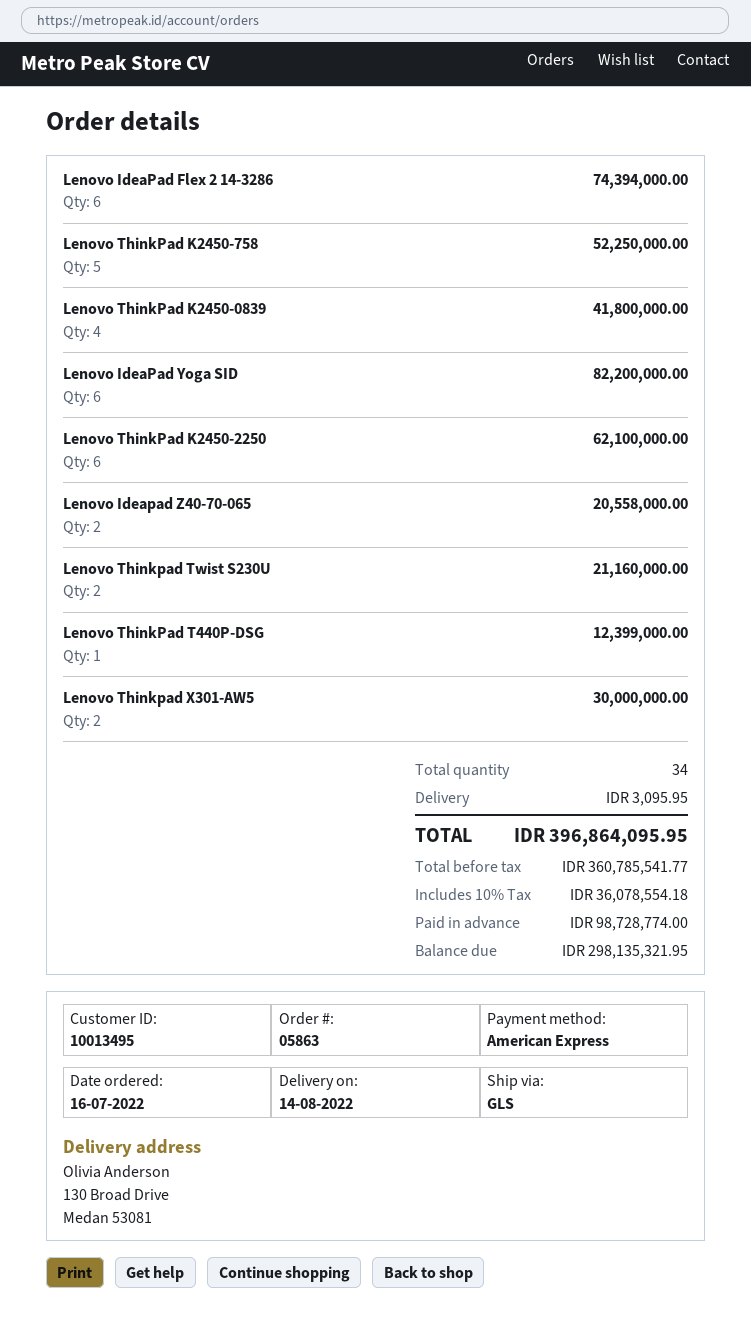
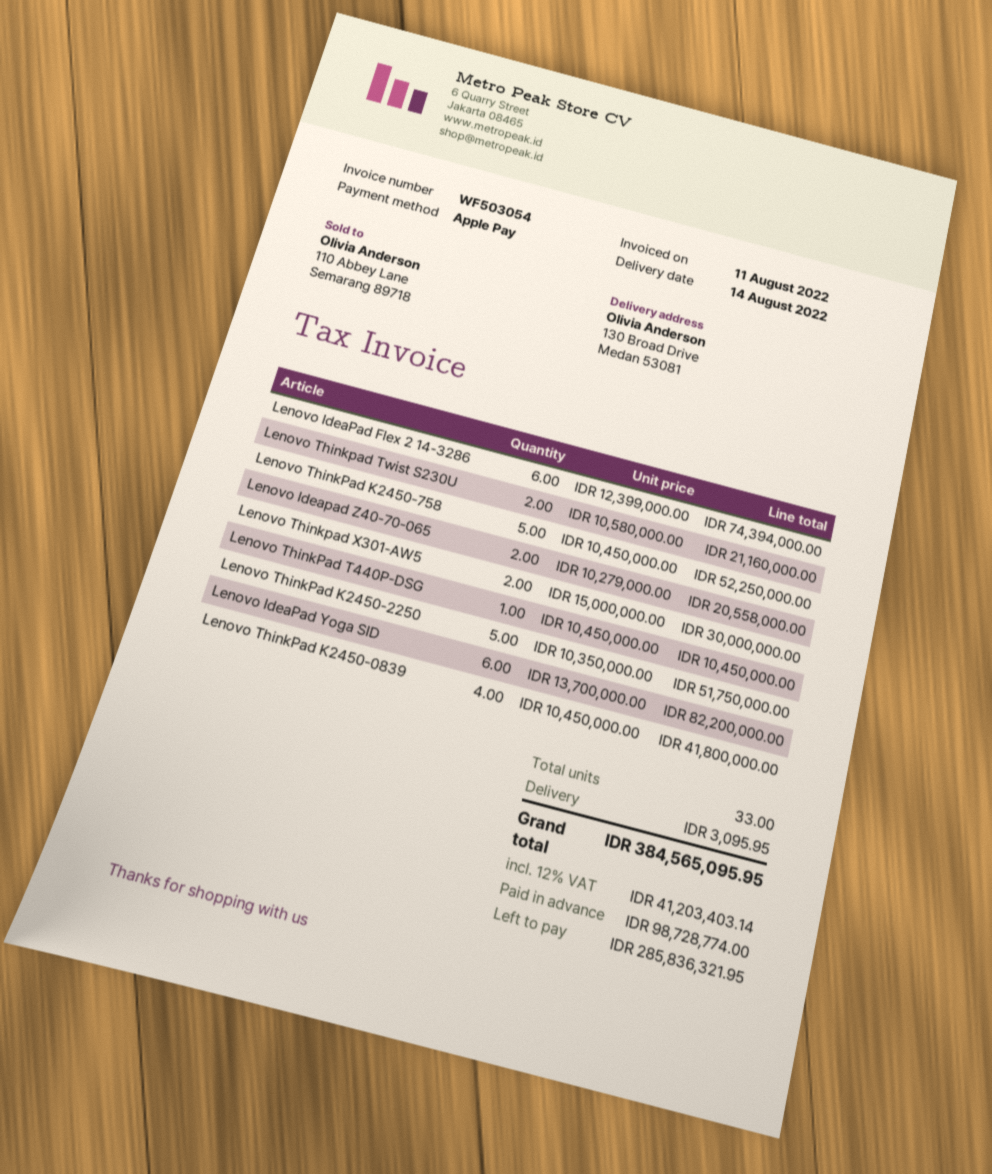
payment method: American Express -> Apple Pay
Lenovo ThinkPad K2450-2250: 6 for 62100000.00 -> 5 for 51750000.00
Lenovo ThinkPad T440P-DSG: 1 for 12399000.00 -> 1 for 10450000.00
total quantity: 34 -> 33
tax: 10% = 36078554.18 -> 12% = 41203403.14
total: 396864095.95 -> 384565095.95
balance: 298135321.95 -> 285836321.95

